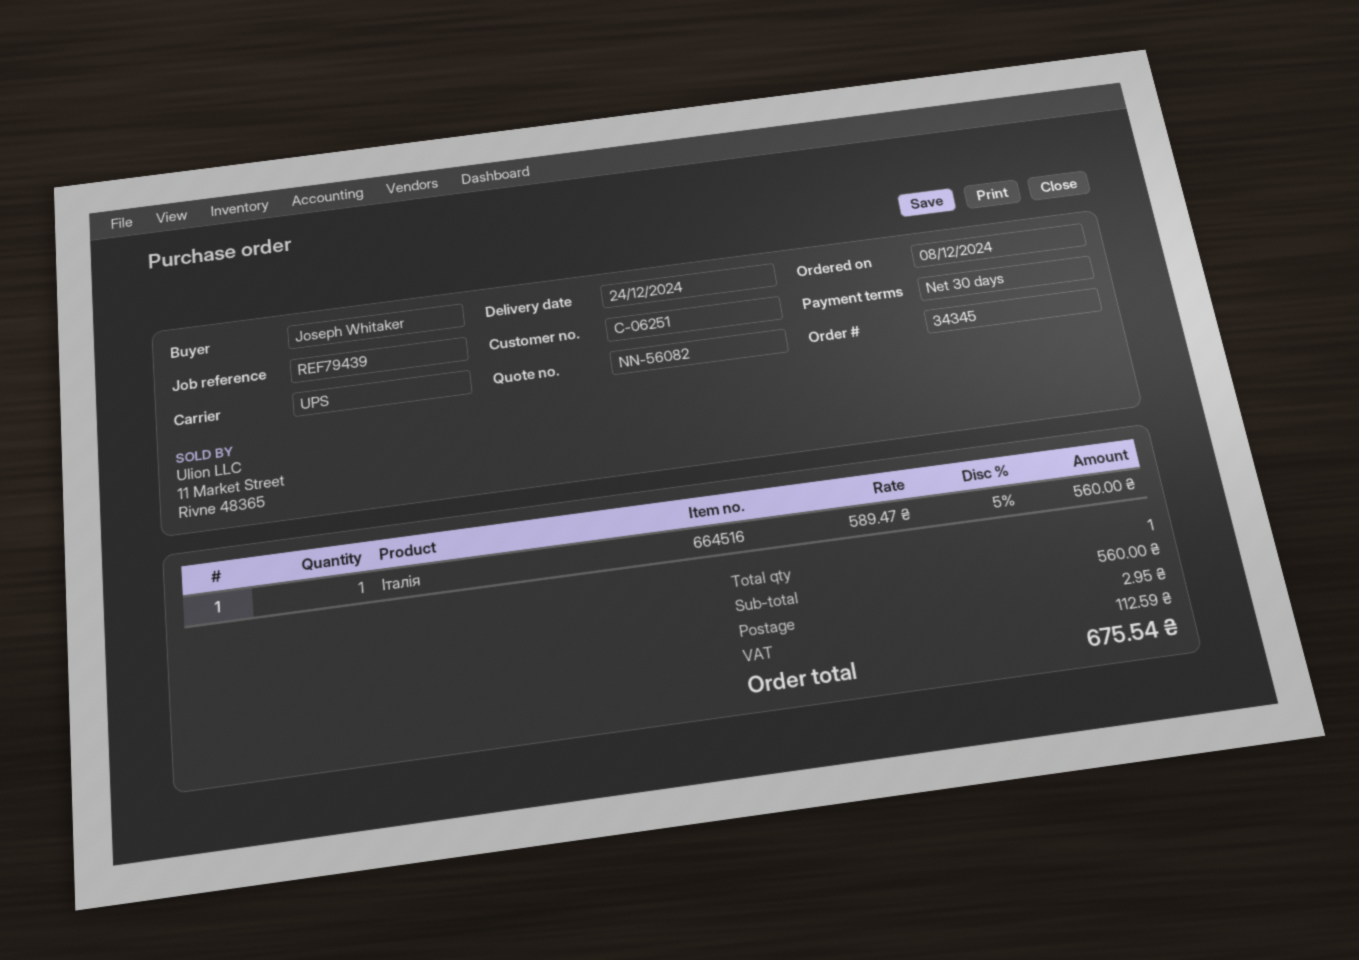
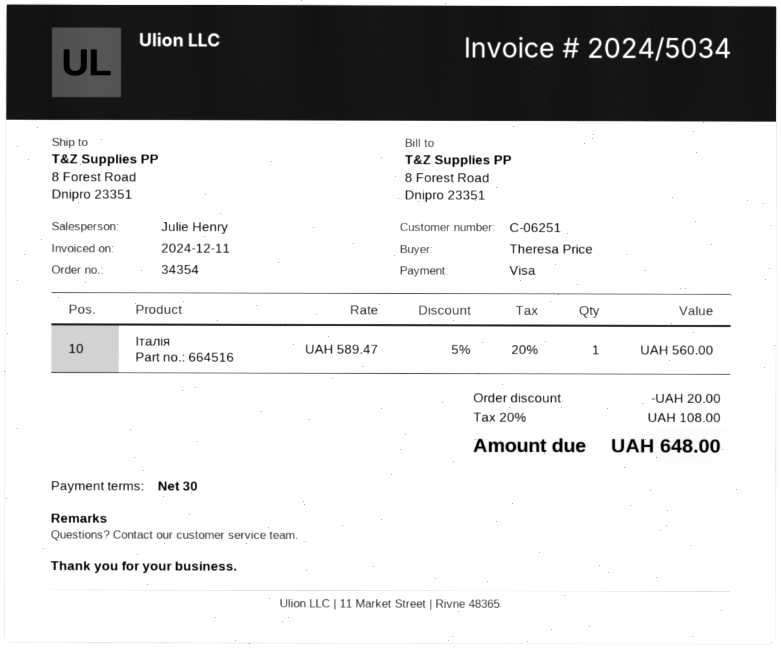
order number: 34345 -> 34354
ordered by: Joseph Whitaker -> Theresa Price
discount: none -> 20.00
shipping: 2.95 -> none
tax: 112.59 -> 108.00
total: 675.54 -> 648.00

